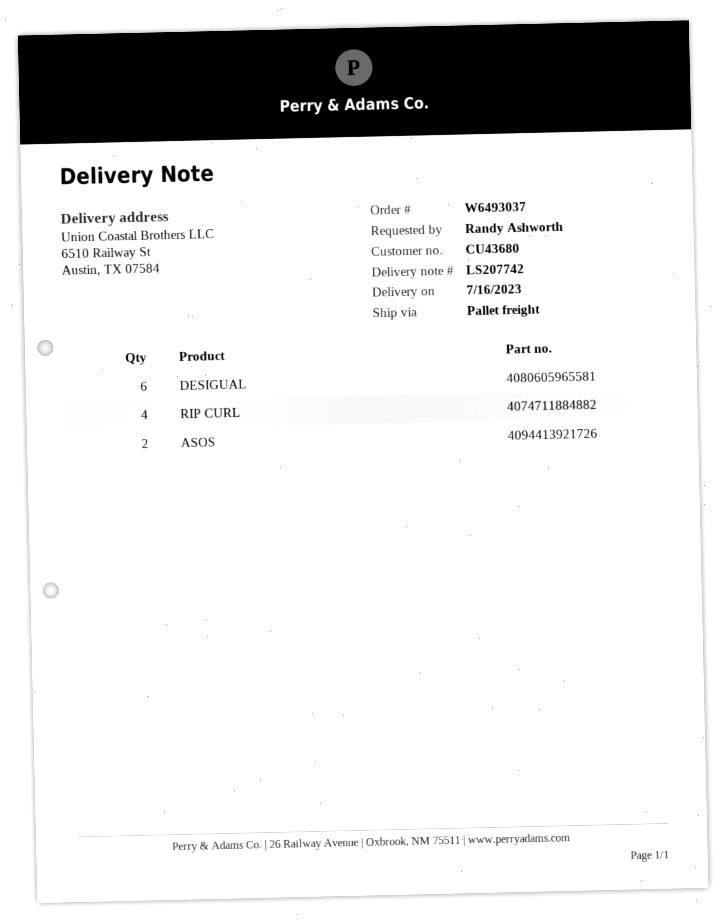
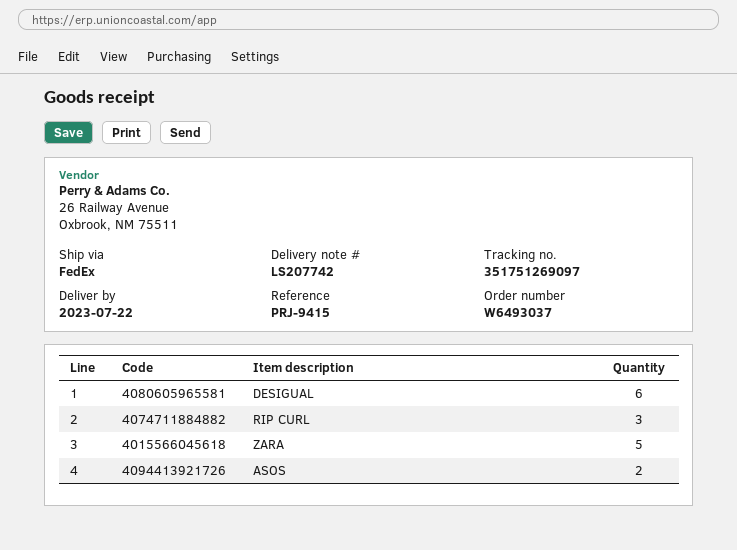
delivery date: 2023-07-16 -> 2023-07-22
shipping method: pallet freight -> FedEx
RIP CURL: 4 -> 3
ZARA: none -> 5

